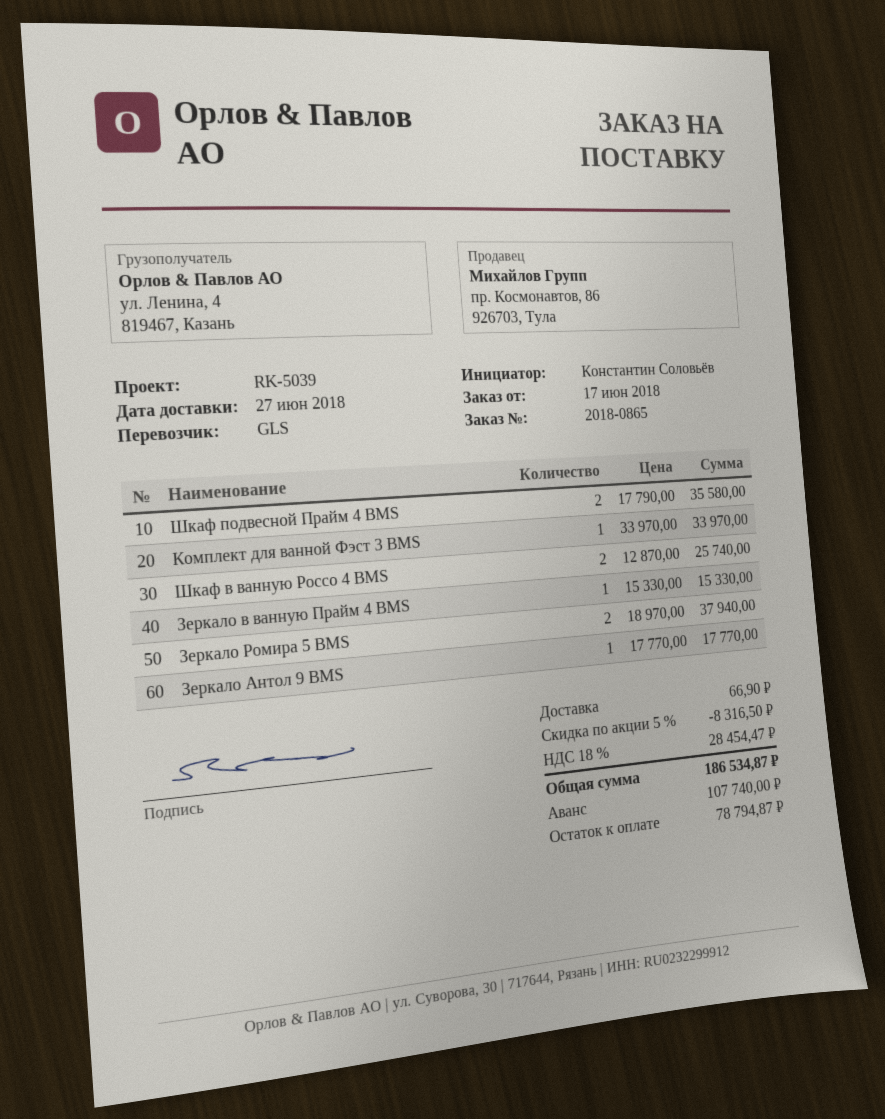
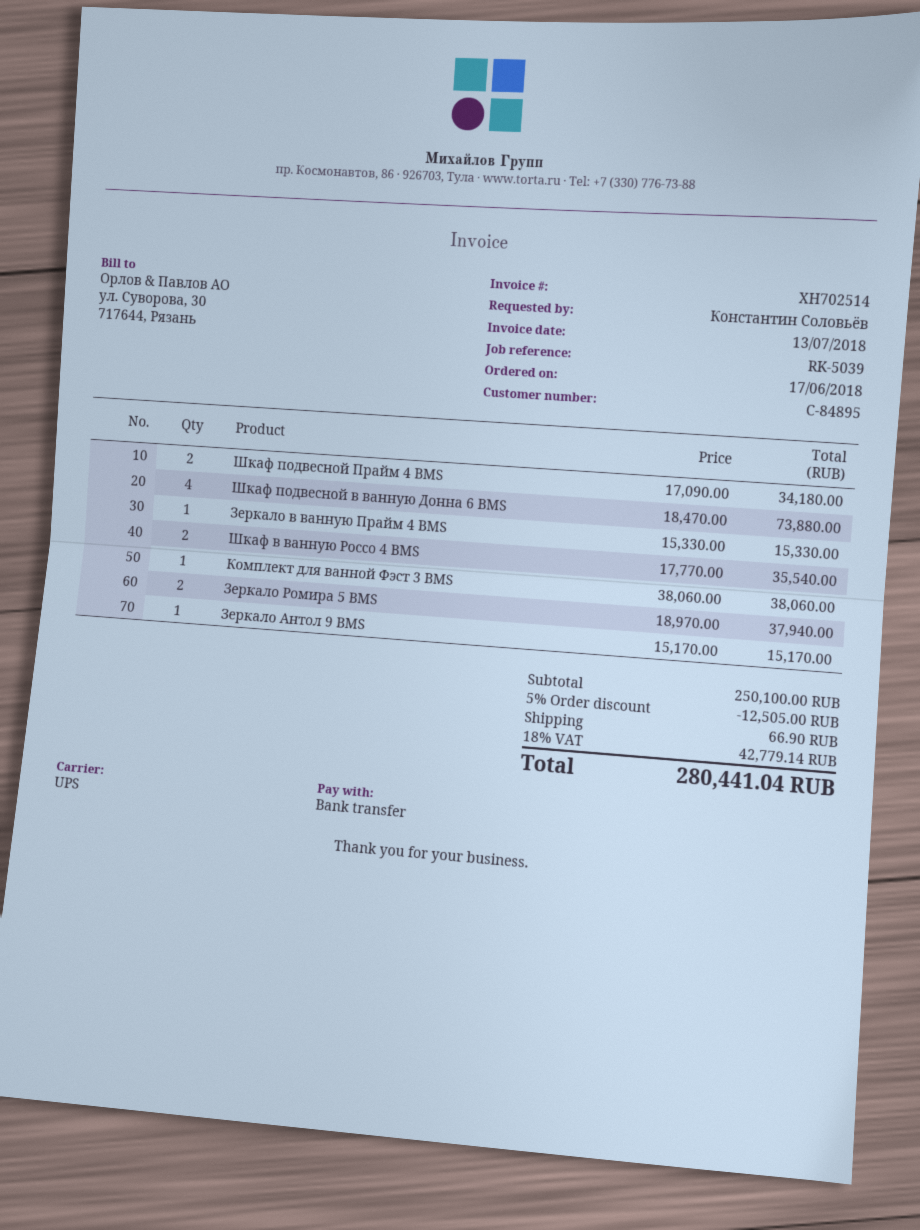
shipping method: GLS -> UPS
Шкаф подвесной Прайм 4 BMS: 2 x 17790.00 = 35580.00 -> 2 x 17090.00 = 34180.00
Комплект для ванной Фэст 3 BMS: 1 x 33970.00 = 33970.00 -> 1 x 38060.00 = 38060.00
Шкаф в ванную Россо 4 BMS: 2 x 12870.00 = 25740.00 -> 2 x 17770.00 = 35540.00
Зеркало Антол 9 BMS: 1 x 17770.00 = 17770.00 -> 1 x 15170.00 = 15170.00
Шкаф подвесной в ванную Донна 6 BMS: none -> 4 x 18470.00 = 73880.00
discount: 5% = 8316.50 -> 5% = 12505.00
tax: 18% = 28454.47 -> 18% = 42779.14
total: 186534.87 -> 280441.04

